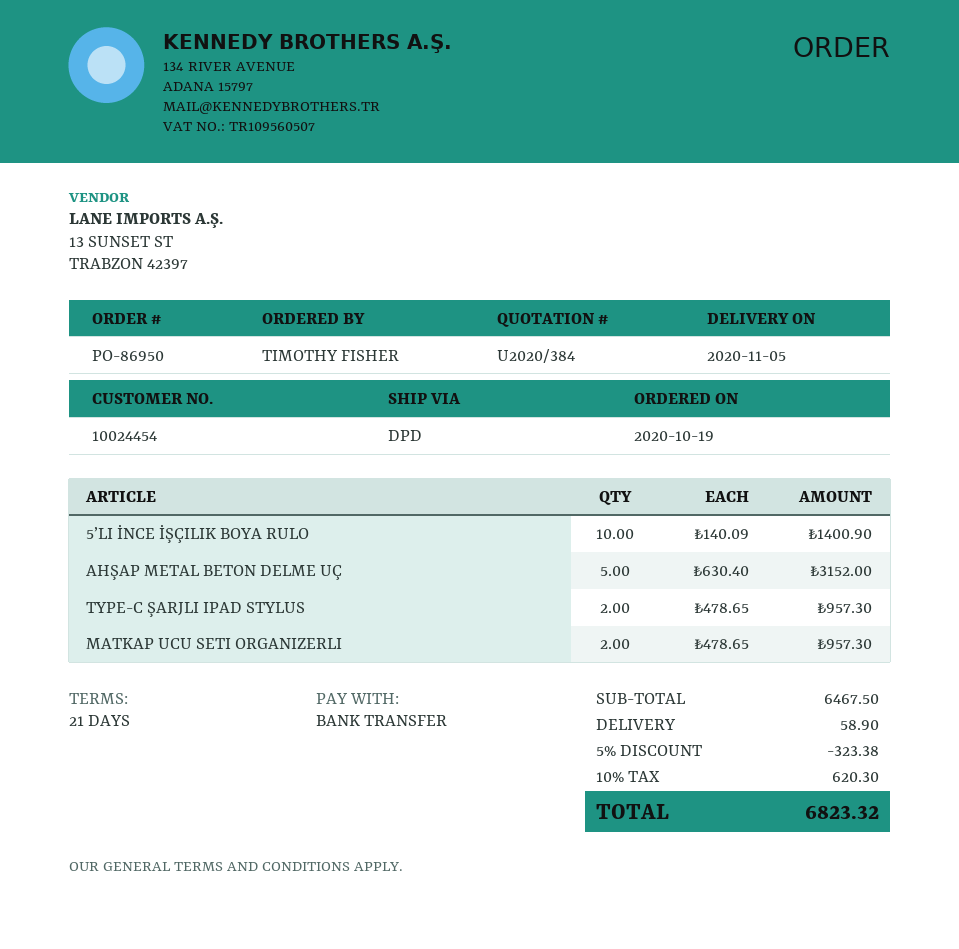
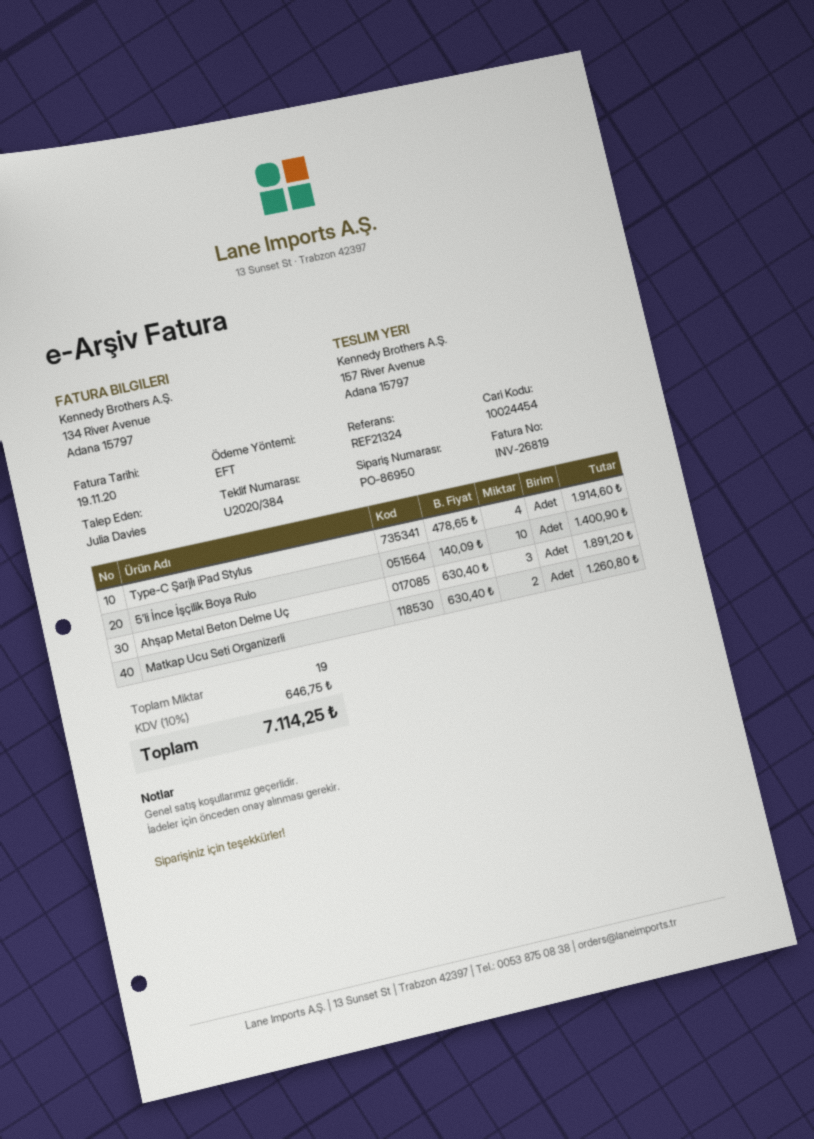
ordered by: TIMOTHY FISHER -> Julia Davies
AHŞAP METAL BETON DELME UÇ: 5 x 630.40 = 3152.00 -> 3 x 630.40 = 1891.20
TYPE-C ŞARJLI IPAD STYLUS: 2 x 478.65 = 957.30 -> 4 x 478.65 = 1914.60
MATKAP UCU SETI ORGANIZERLI: 2 x 478.65 = 957.30 -> 2 x 630.40 = 1260.80
discount: 5% = 323.38 -> none
shipping: 58.90 -> none
tax: 10% = 620.30 -> 10% = 646.75
total: 6823.32 -> 7114.25

